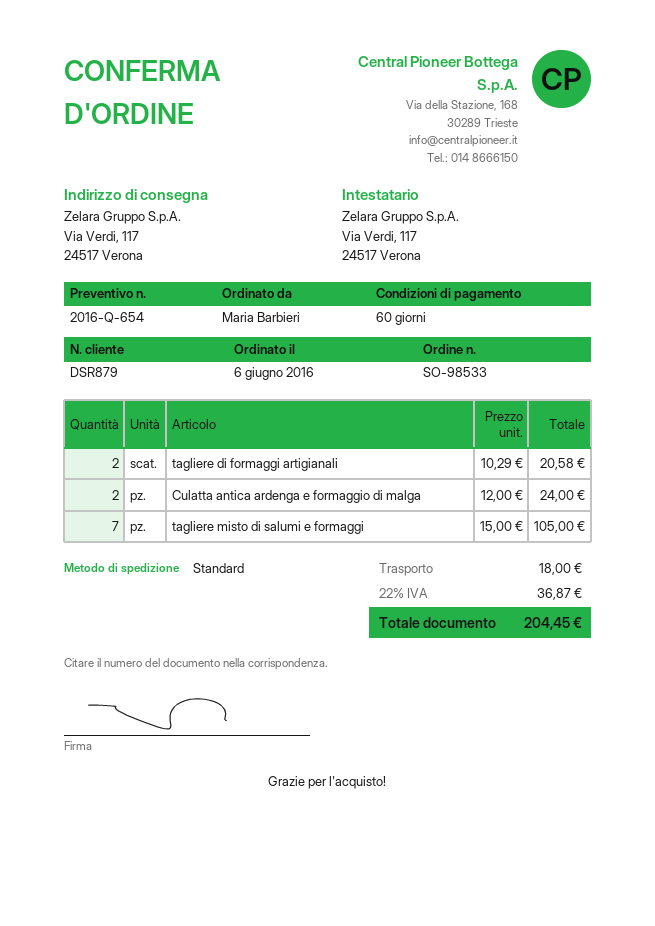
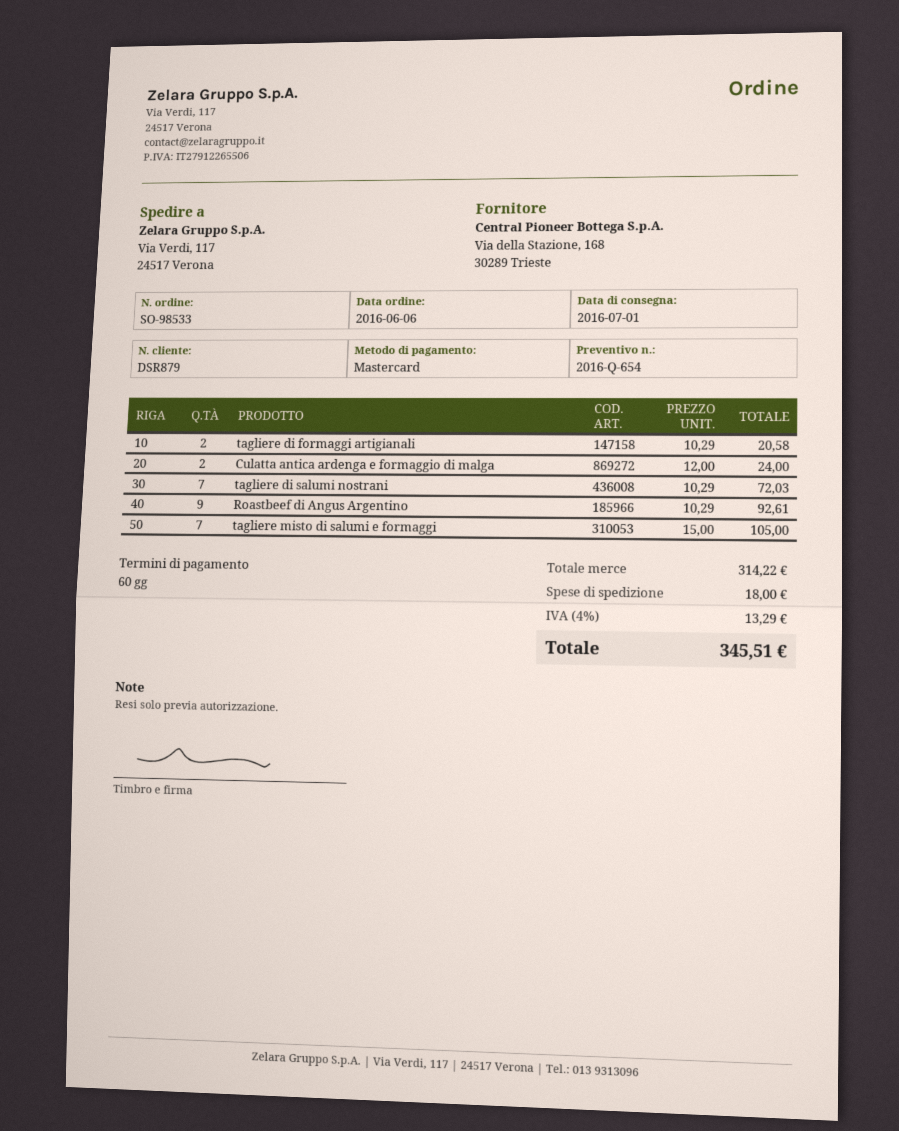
tagliere di salumi nostrani: none -> 7 x 10.29 = 72.03
Roastbeef di Angus Argentino: none -> 9 x 10.29 = 92.61
tax: 22% = 36.87 -> 4% = 13.29
total: 204.45 -> 345.51

